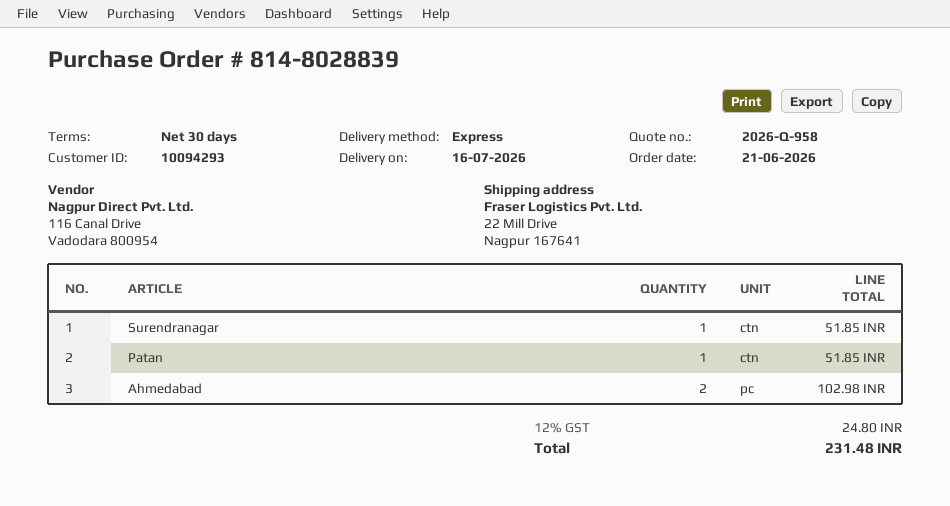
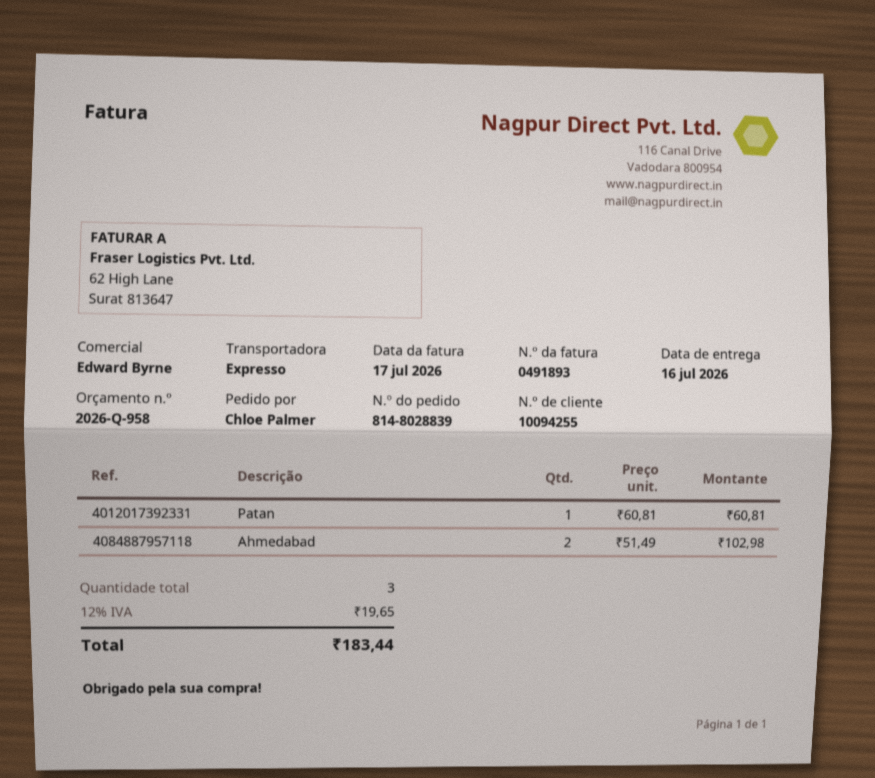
customer number: 10094293 -> 10094255
Surendranagar: 1 for 51.85 -> none
Patan: 1 for 51.85 -> 1 for 60.81
tax: 12% = 24.80 -> 12% = 19.65
total: 231.48 -> 183.44

